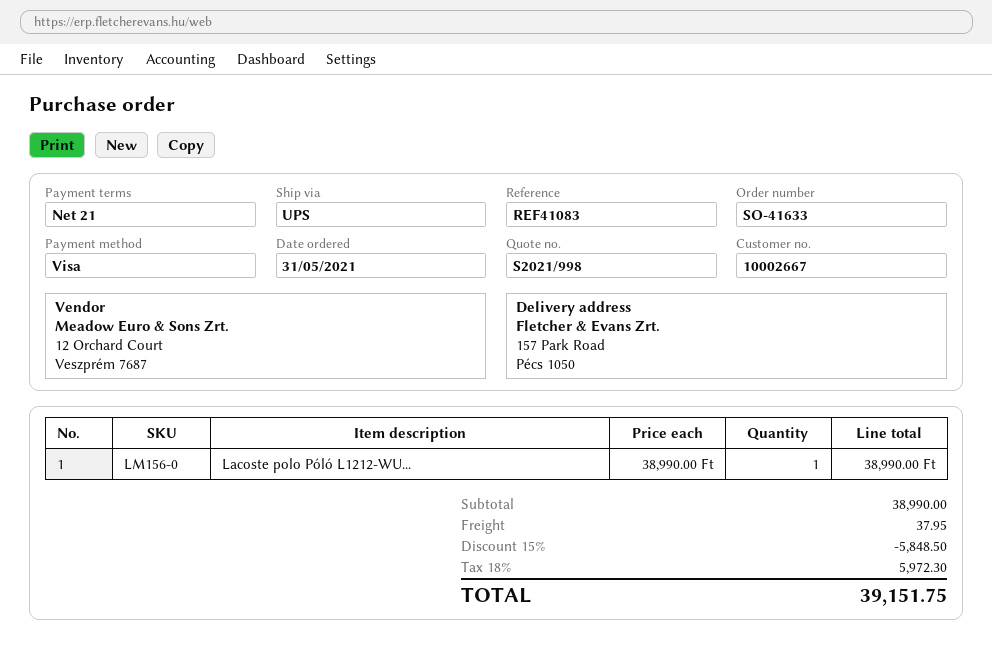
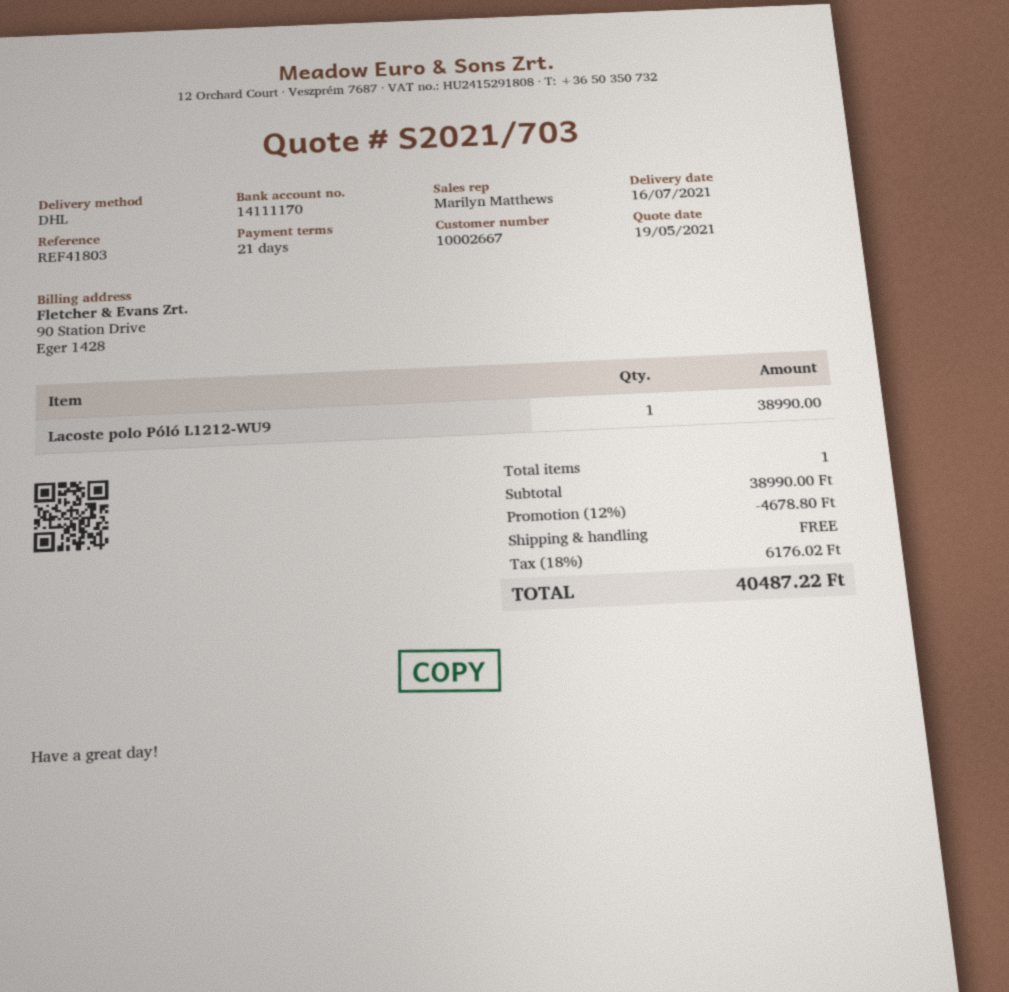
quote number: S2021/998 -> S2021/703
reference: REF41083 -> REF41803
shipping method: UPS -> DHL
discount: 15% = 5848.50 -> 12% = 4678.80
shipping: 37.95 -> 0.00
tax: 18% = 5972.30 -> 18% = 6176.02
total: 39151.75 -> 40487.22

